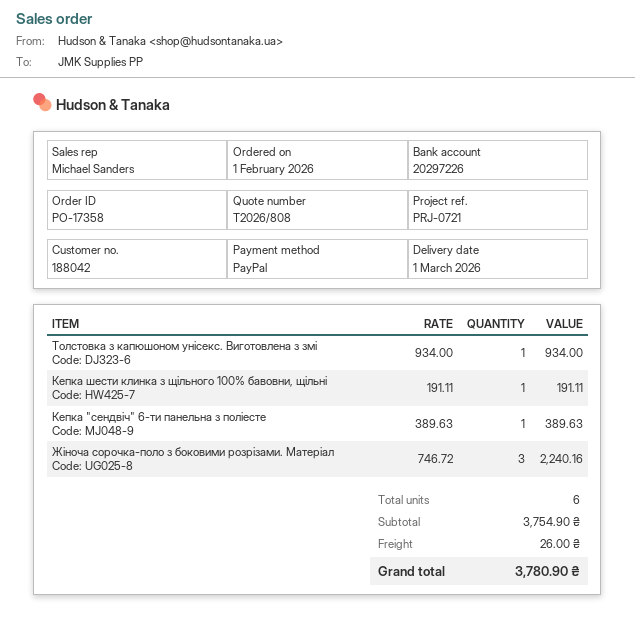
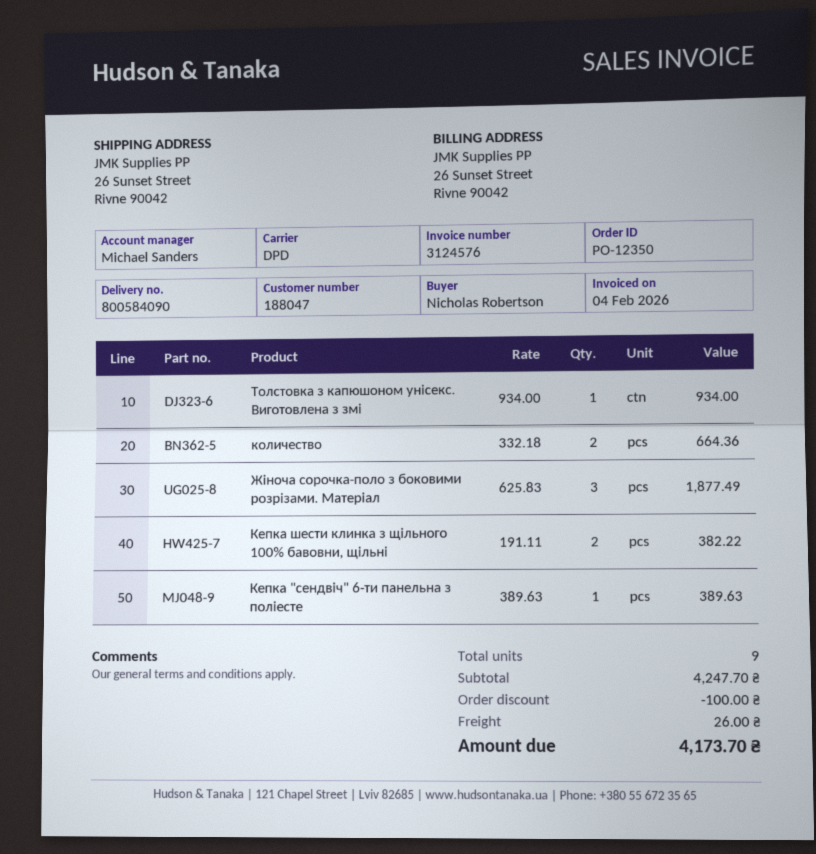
order number: PO-17358 -> PO-12350
customer number: 188042 -> 188047
Кепка шести клинка з щільного 100% бавовни, щільні: 1 x 191.11 = 191.11 -> 2 x 191.11 = 382.22
Жіноча сорочка-поло з боковими розрізами. Матеріал: 3 x 746.72 = 2240.16 -> 3 x 625.83 = 1877.49
количество: none -> 2 x 332.18 = 664.36
total quantity: 6 -> 9
subtotal: 3754.90 -> 4247.70
discount: none -> 100.00
total: 3780.90 -> 4173.70

